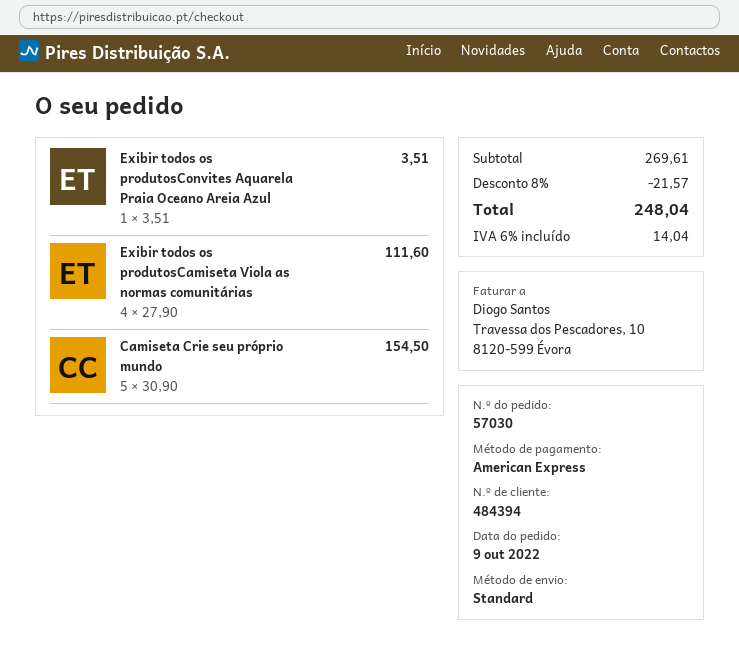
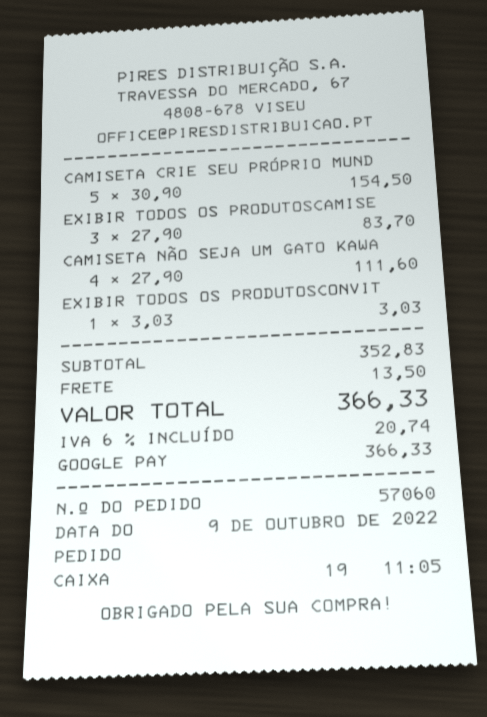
order number: 57030 -> 57060
payment method: American Express -> Google Pay
Exibir todos os produtosConvites Aquarela Praia Oceano Areia Azul: 1 x 3.51 = 3.51 -> 1 x 3.03 = 3.03
Exibir todos os produtosCamiseta Viola as normas comunitárias: 4 x 27.90 = 111.60 -> 3 x 27.90 = 83.70
CAMISETA NÃO SEJA UM GATO KAWA: none -> 4 x 27.90 = 111.60
subtotal: 269.61 -> 352.83
discount: 8% = 21.57 -> none
shipping: none -> 13.50
tax: 6% = 14.04 -> 6% = 20.74
total: 248.04 -> 366.33

